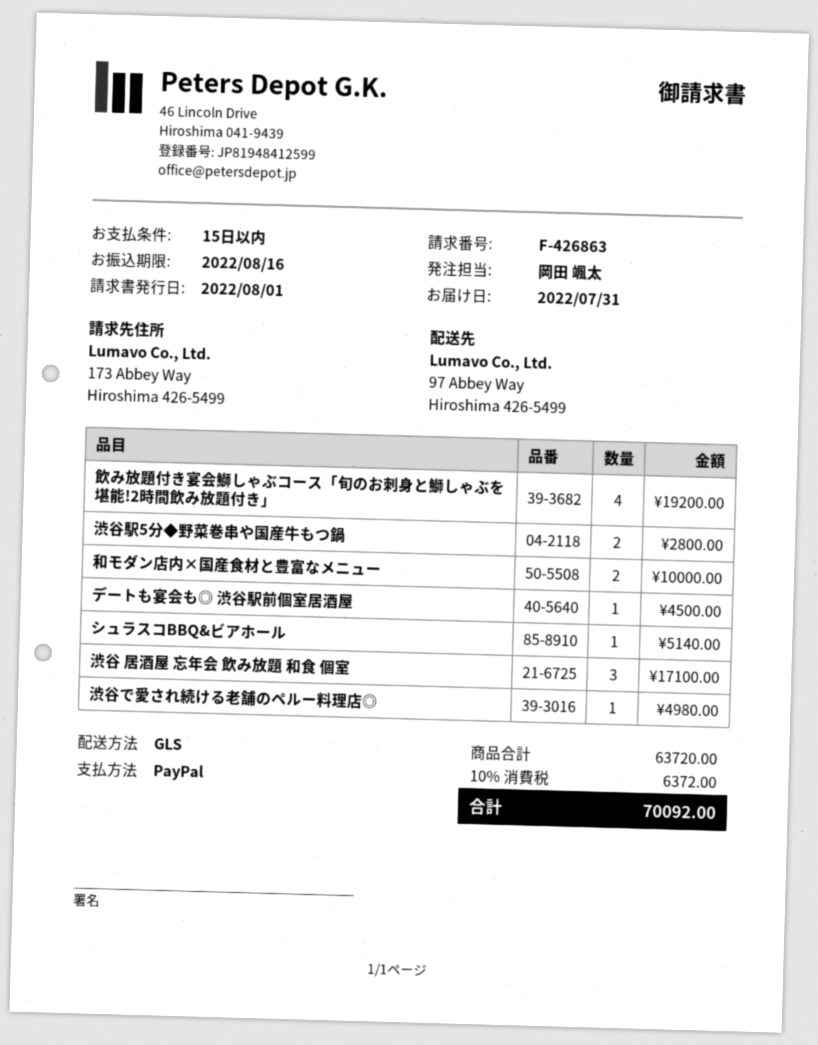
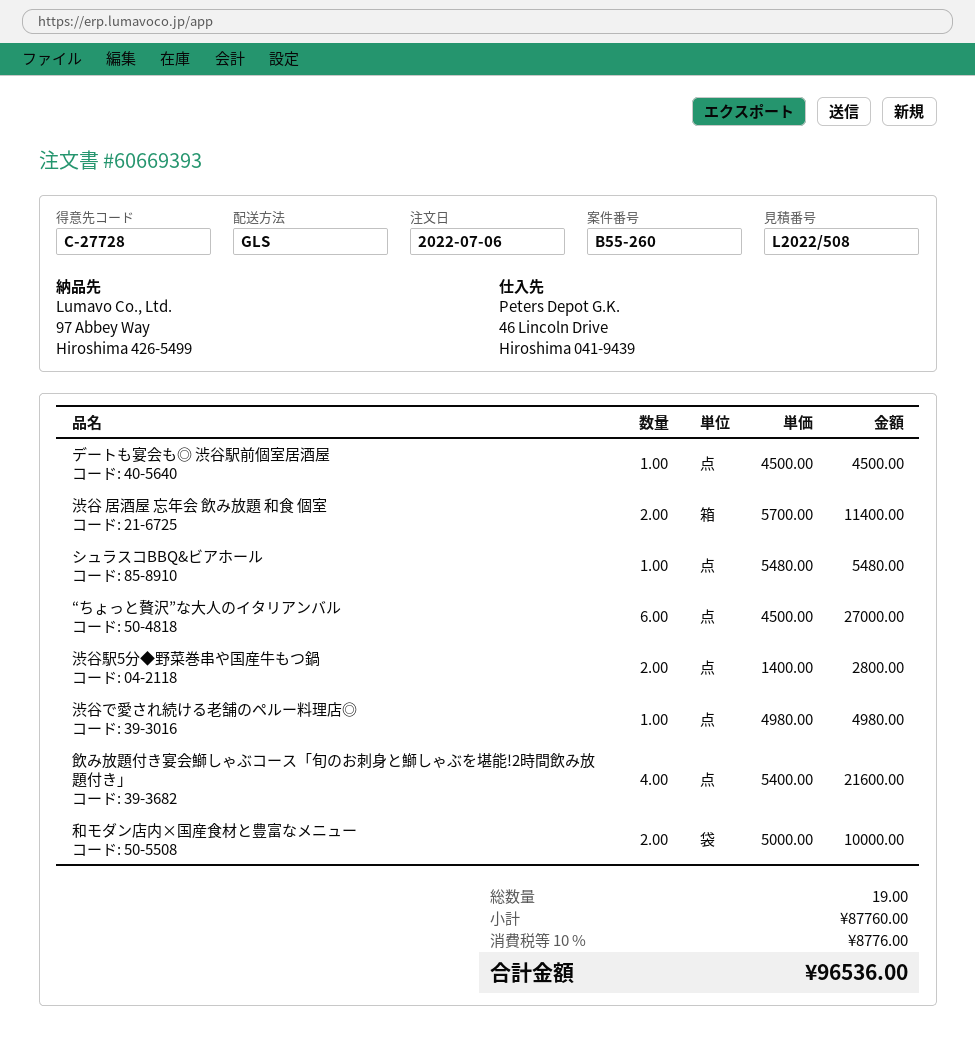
飲み放題付き宴会鰤しゃぶコース「旬のお刺身と鰤しゃぶを堪能!2時間飲み放題付き」: 4 for 19200.00 -> 4 for 21600.00
シュラスコBBQ&ビアホール: 1 for 5140.00 -> 1 for 5480.00
渋谷 居酒屋 忘年会 飲み放題 和食 個室: 3 for 17100.00 -> 2 for 11400.00
“ちょっと贅沢”な大人のイタリアンバル: none -> 6 for 27000.00
subtotal: 63720.00 -> 87760.00
tax: 10% = 6372.00 -> 10% = 8776.00
total: 70092.00 -> 96536.00

